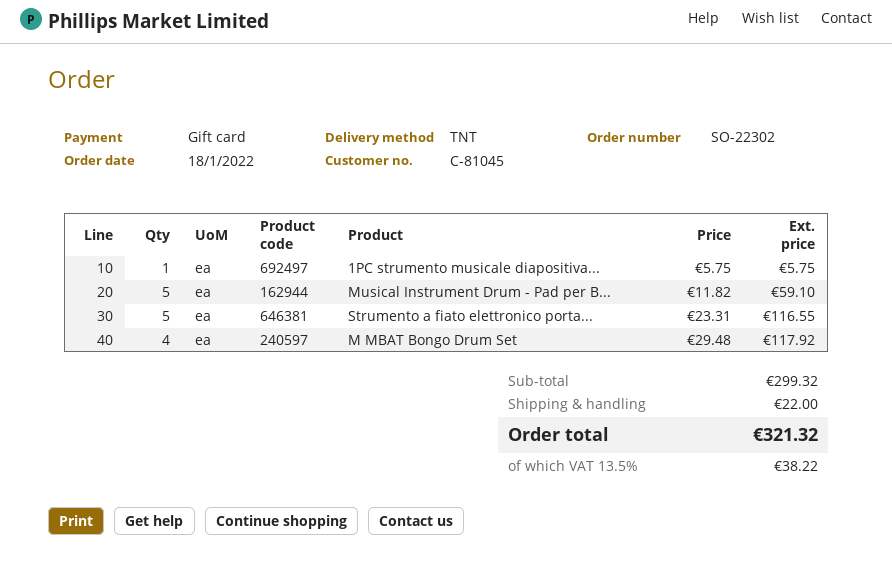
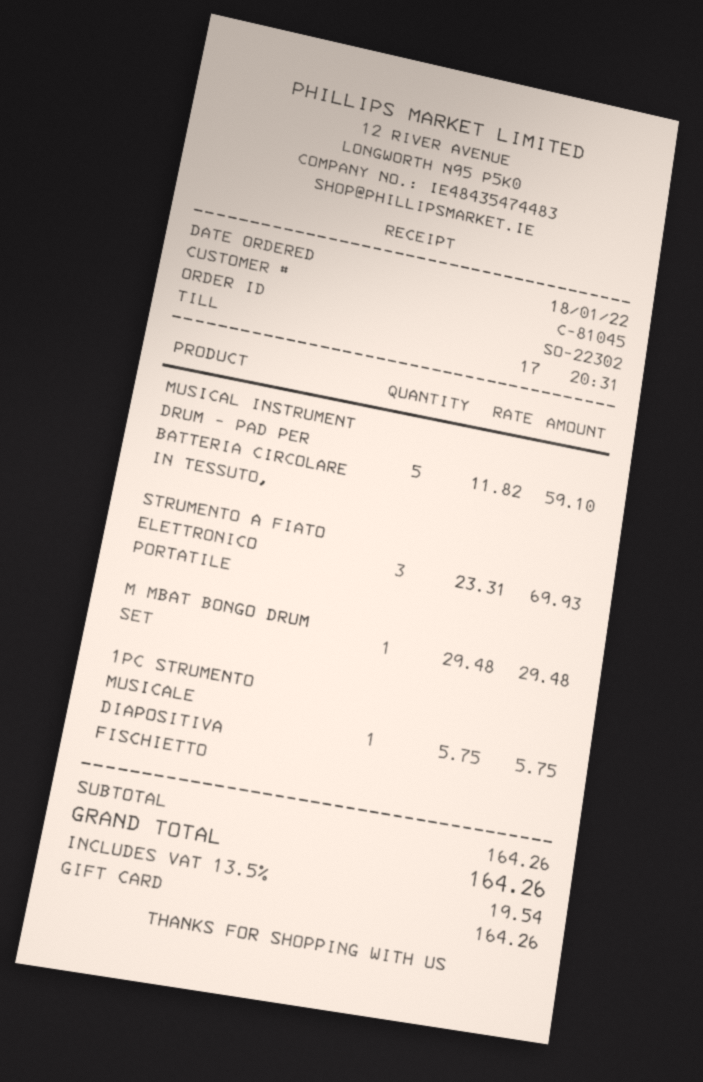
Strumento a fiato elettronico porta...: 5 x 23.31 = 116.55 -> 3 x 23.31 = 69.93
M MBAT Bongo Drum Set: 4 x 29.48 = 117.92 -> 1 x 29.48 = 29.48
subtotal: 299.32 -> 164.26
shipping: 22.00 -> none
tax: 13.5% = 38.22 -> 13.5% = 19.54
total: 321.32 -> 164.26

